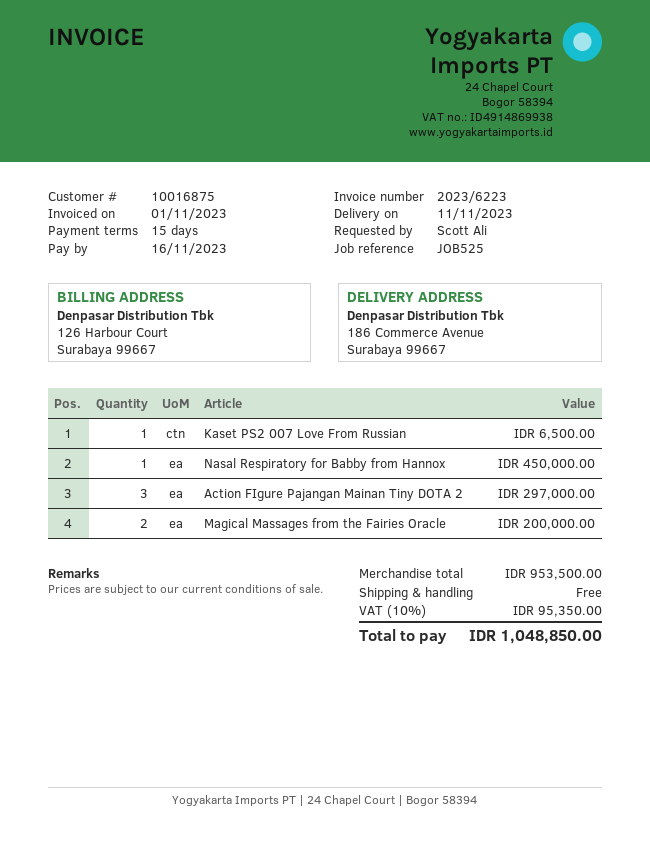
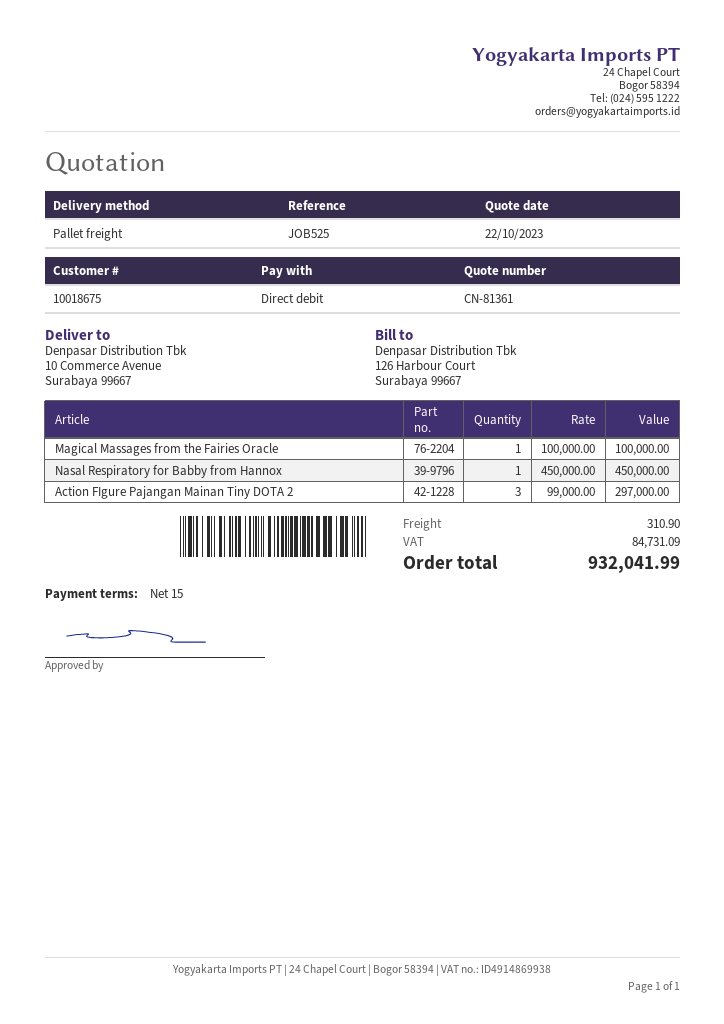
customer number: 10016875 -> 10018675
ship to: 186 Commerce Avenue, Surabaya 99667 -> 10 Commerce Avenue, Surabaya 99667
Kaset PS2 007 Love From Russian: 1 for 6500.00 -> none
Magical Massages from the Fairies Oracle: 2 for 200000.00 -> 1 for 100000.00
shipping: 0.00 -> 310.90
tax: 95350.00 -> 84731.09
total: 1048850.00 -> 932041.99

